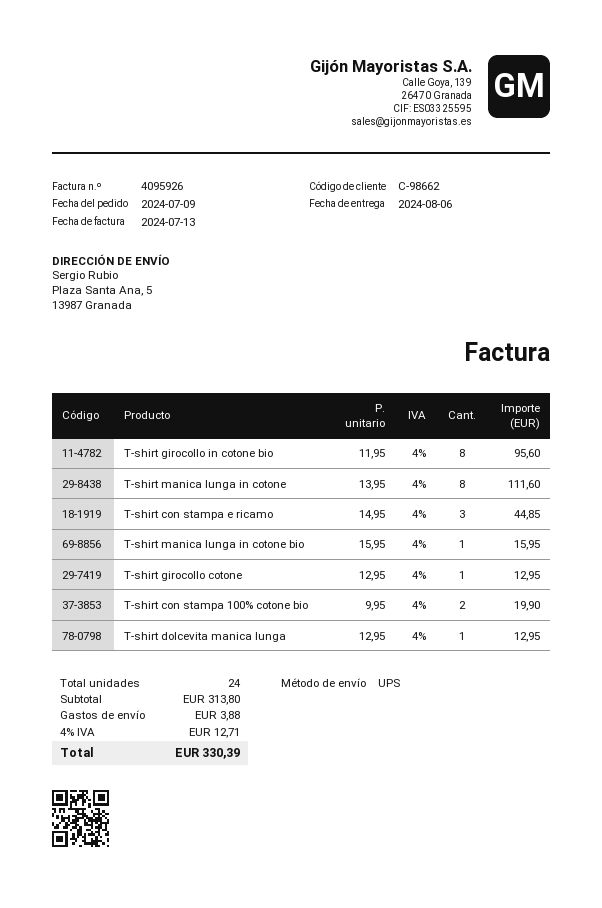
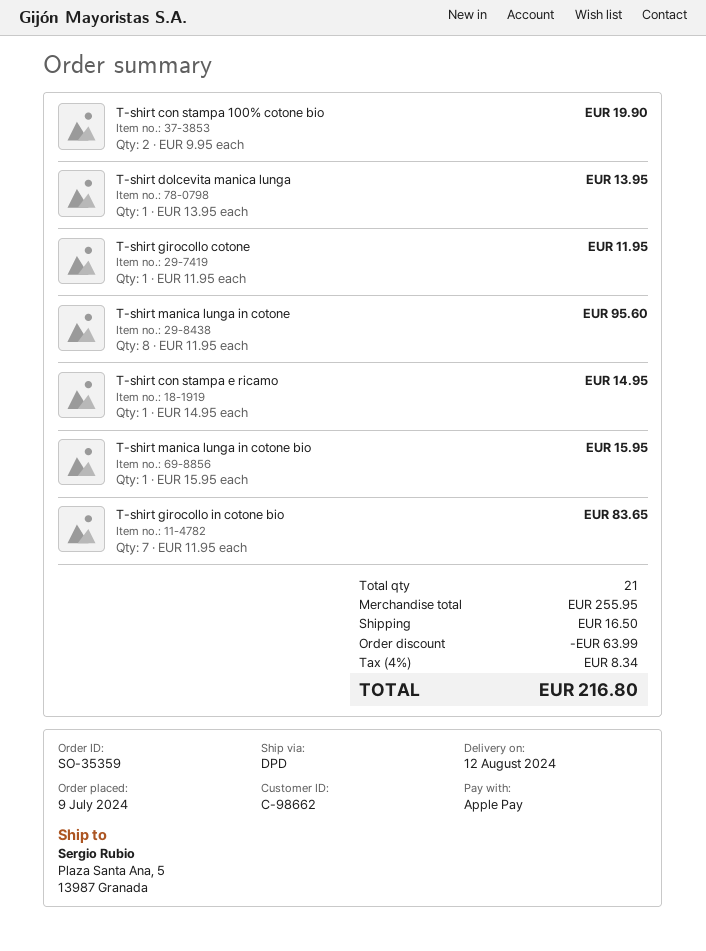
delivery date: 2024-08-06 -> 2024-08-12
shipping method: UPS -> DPD
T-shirt girocollo in cotone bio: 8 x 11.95 = 95.60 -> 7 x 11.95 = 83.65
T-shirt manica lunga in cotone: 8 x 13.95 = 111.60 -> 8 x 11.95 = 95.60
T-shirt con stampa e ricamo: 3 x 14.95 = 44.85 -> 1 x 14.95 = 14.95
T-shirt girocollo cotone: 1 x 12.95 = 12.95 -> 1 x 11.95 = 11.95
T-shirt dolcevita manica lunga: 1 x 12.95 = 12.95 -> 1 x 13.95 = 13.95
total quantity: 24 -> 21
subtotal: 313.80 -> 255.95
discount: none -> 63.99
shipping: 3.88 -> 16.50
tax: 4% = 12.71 -> 4% = 8.34
total: 330.39 -> 216.80

